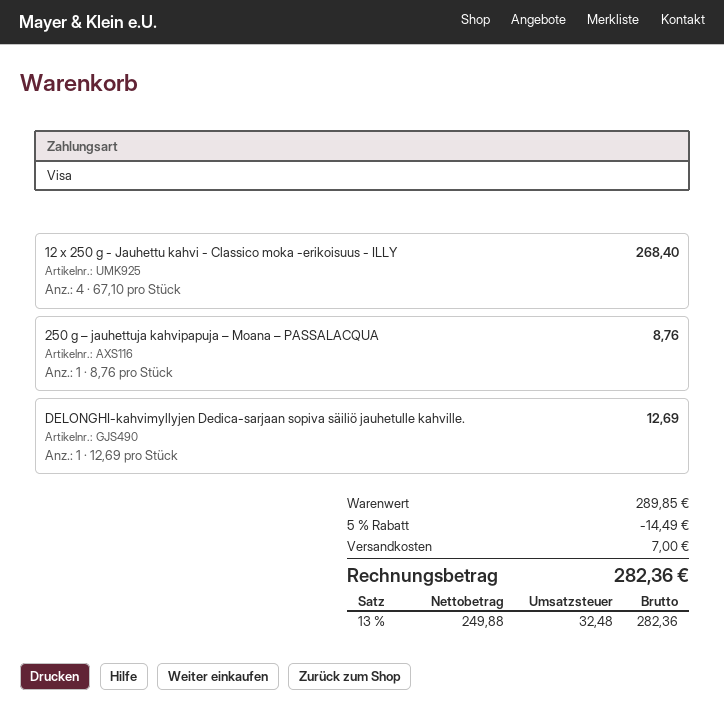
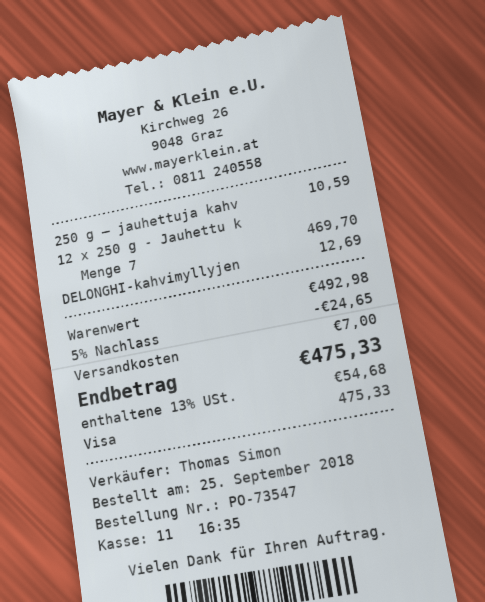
12 x 250 g - Jauhettu kahvi - Classico moka -erikoisuus - ILLY: 4 for 268.40 -> 7 for 469.70
250 g – jauhettuja kahvipapuja – Moana – PASSALACQUA: 1 for 8.76 -> 1 for 10.59
subtotal: 289.85 -> 492.98
discount: 5% = 14.49 -> 5% = 24.65
tax: 13% = 32.48 -> 13% = 54.68
total: 282.36 -> 475.33

